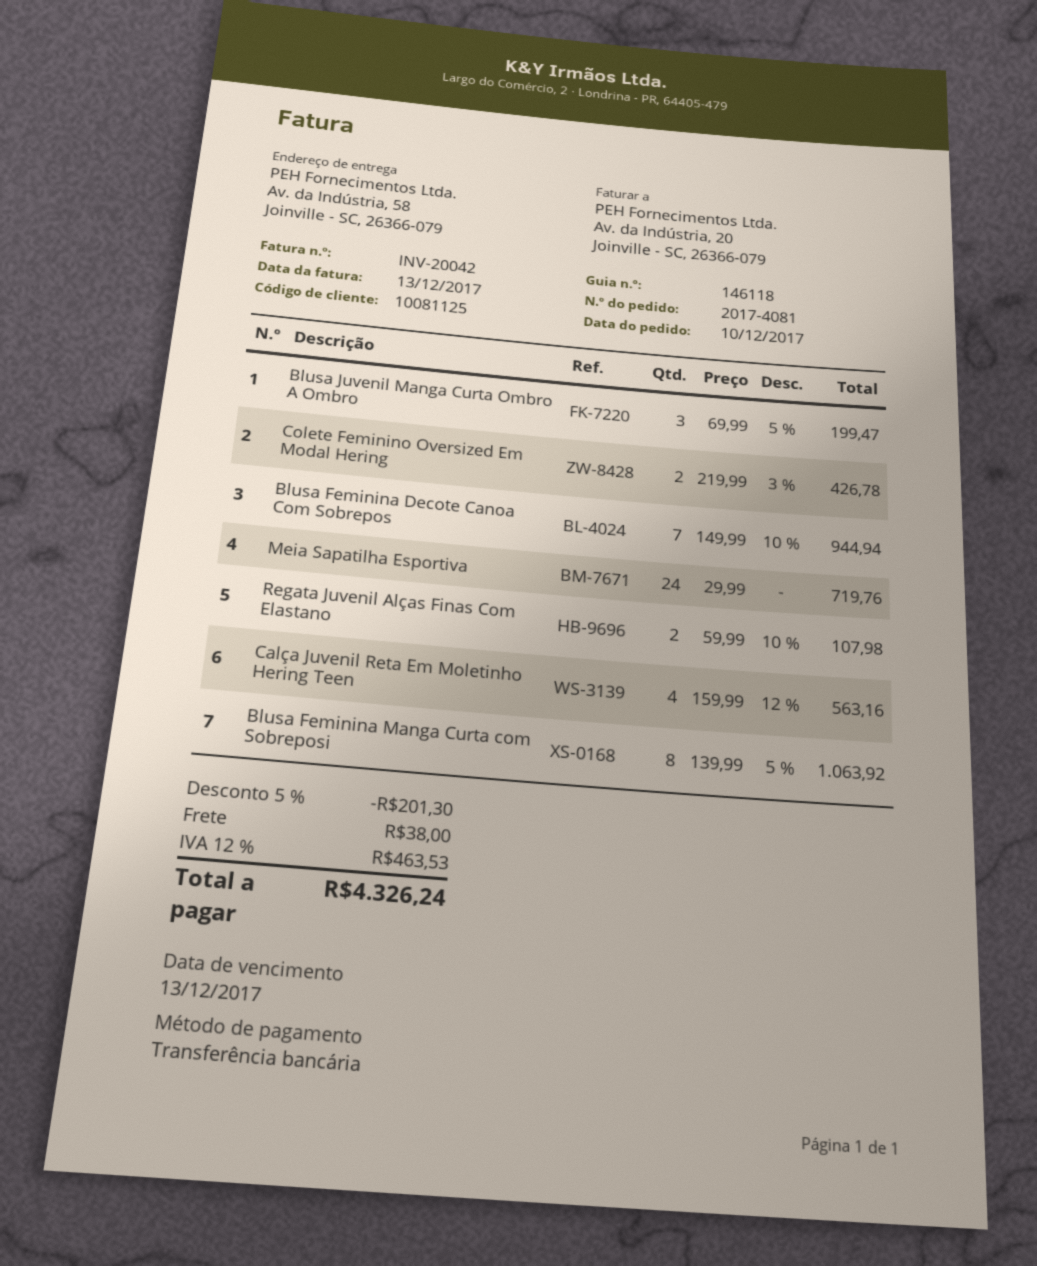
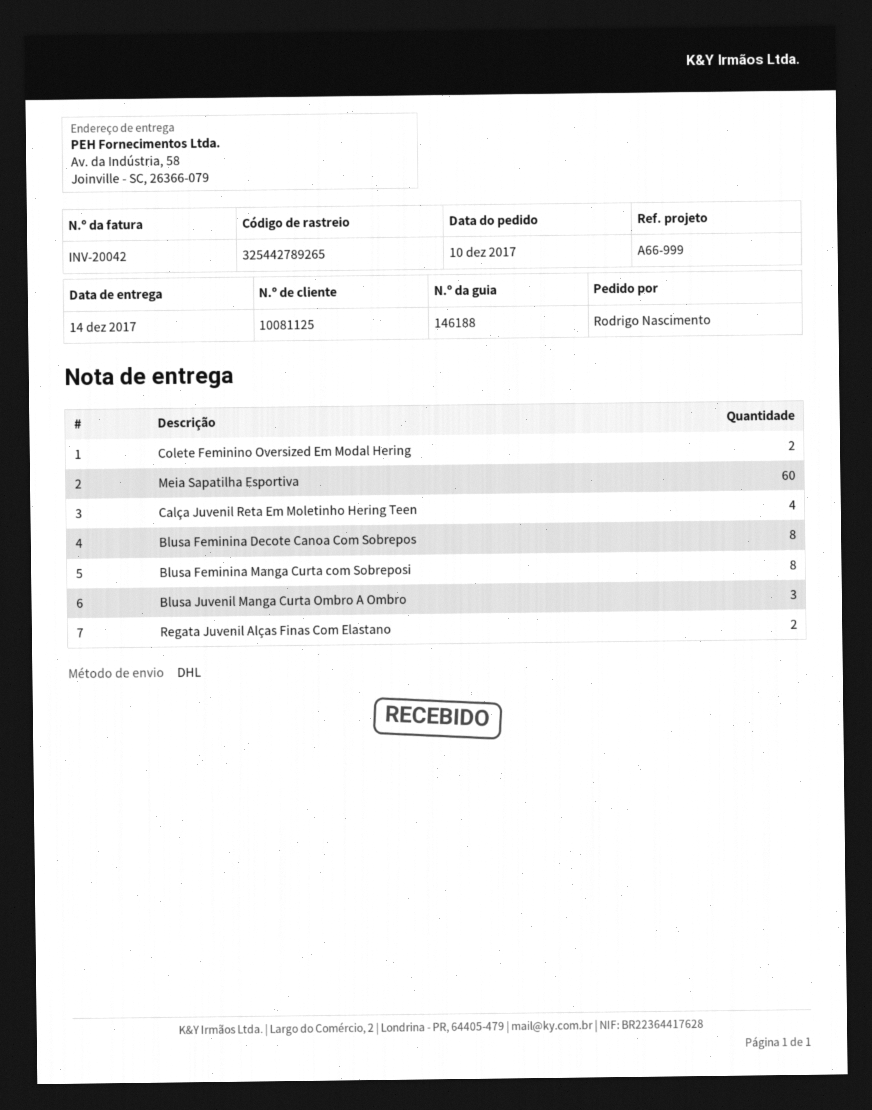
delivery note number: 146118 -> 146188
Blusa Feminina Decote Canoa Com Sobrepos: 7 -> 8
Meia Sapatilha Esportiva: 24 -> 60

